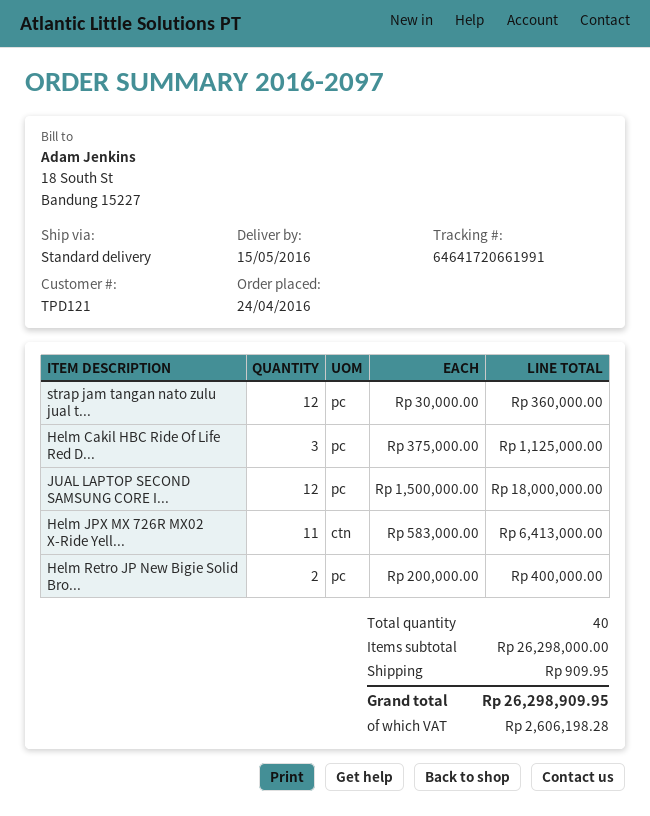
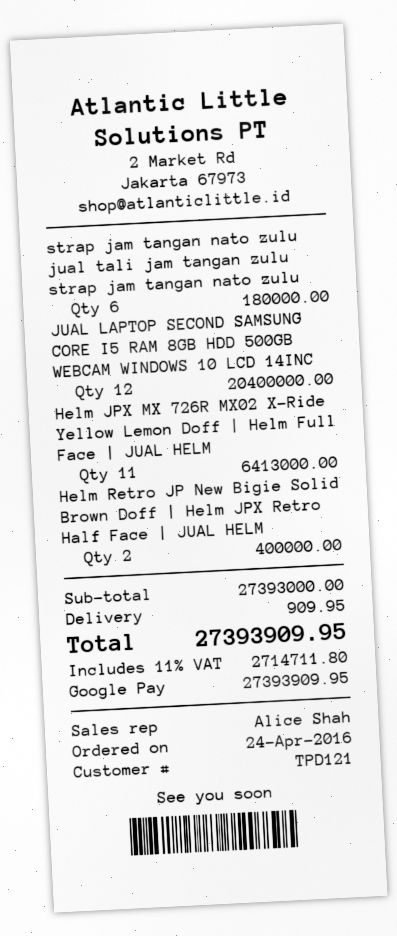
strap jam tangan nato zulu jual t...: 12 for 360000.00 -> 6 for 180000.00
Helm Cakil HBC Ride Of Life Red D...: 3 for 1125000.00 -> none
JUAL LAPTOP SECOND SAMSUNG CORE I...: 12 for 18000000.00 -> 12 for 20400000.00
subtotal: 26298000.00 -> 27393000.00
tax: 2606198.28 -> 2714711.80
total: 26298909.95 -> 27393909.95

